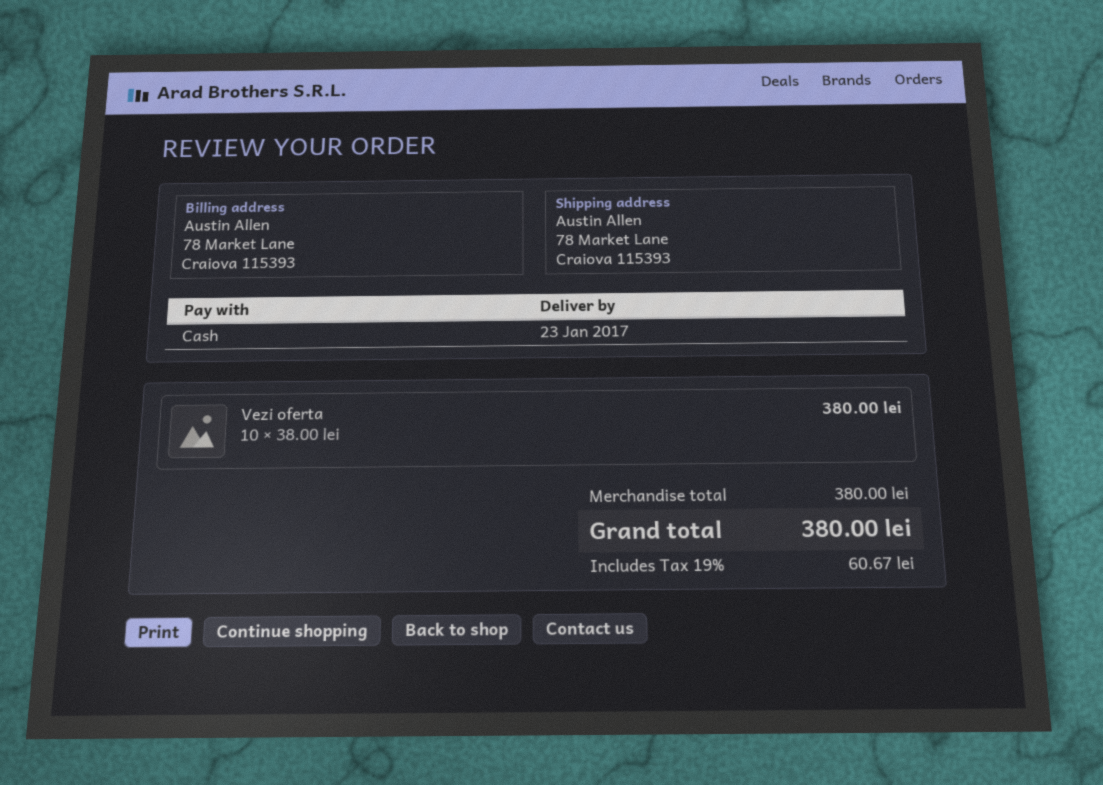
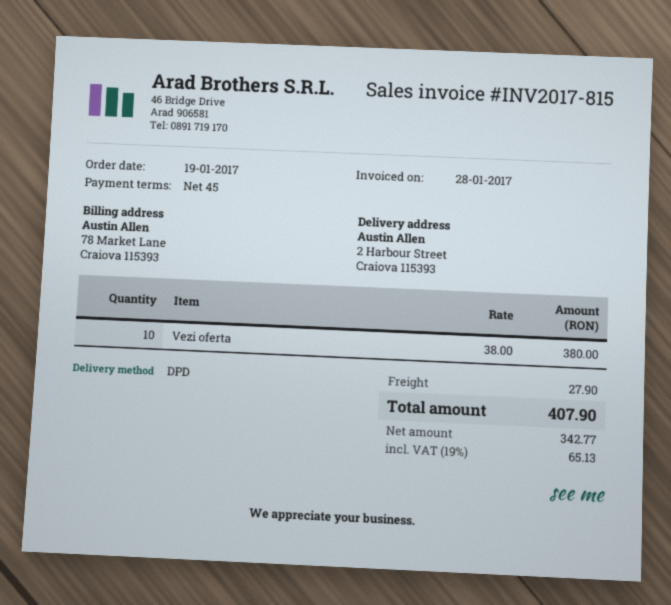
ship to: 78 Market Lane, Craiova 115393 -> 2 Harbour Street, Craiova 115393
shipping: none -> 27.90
tax: 19% = 60.67 -> 19% = 65.13
total: 380.00 -> 407.90

